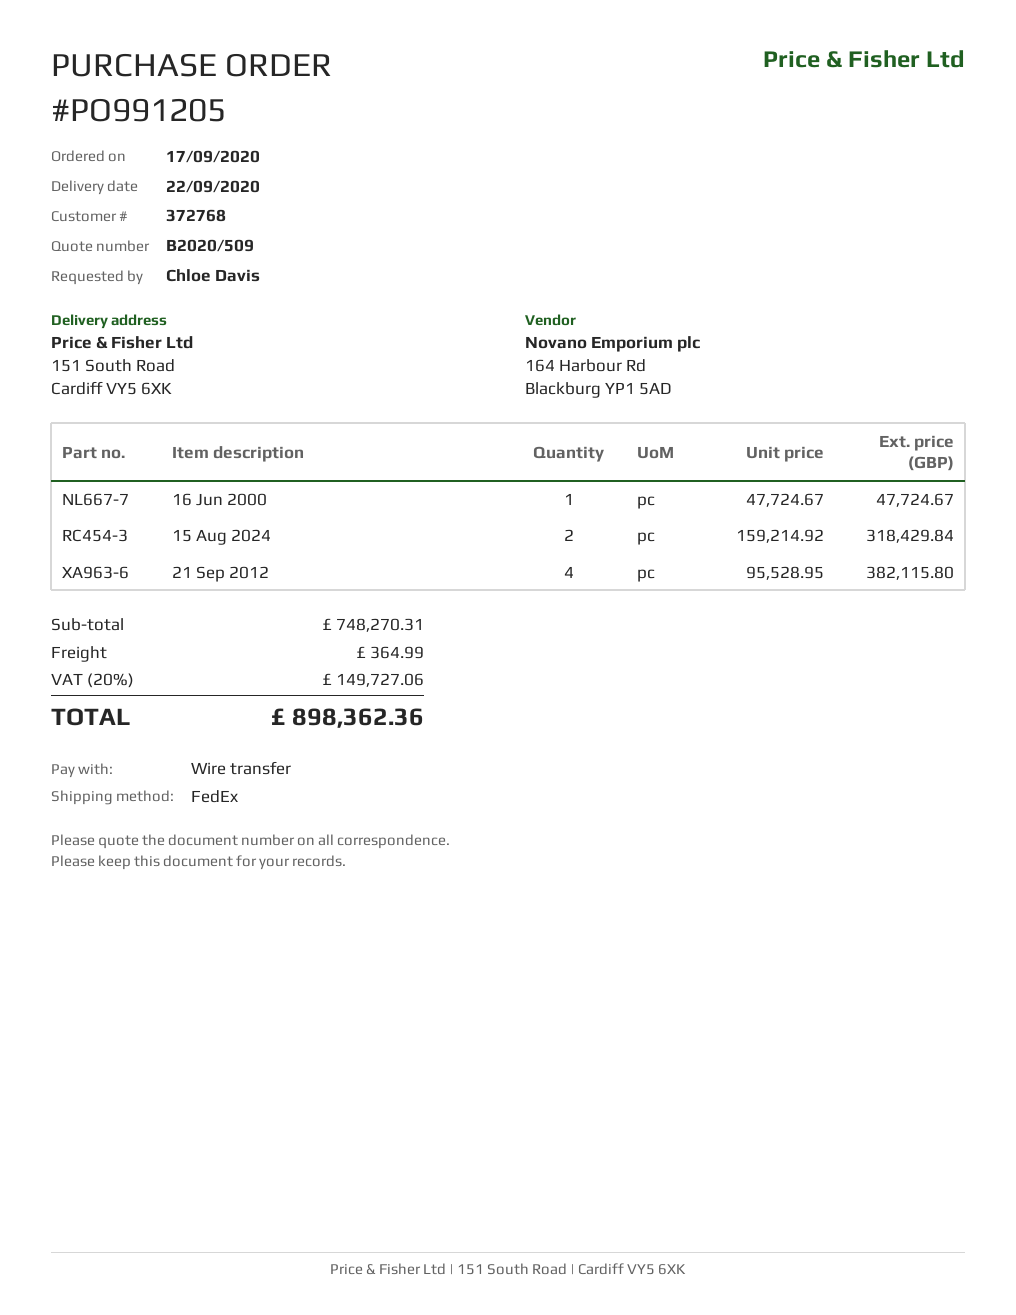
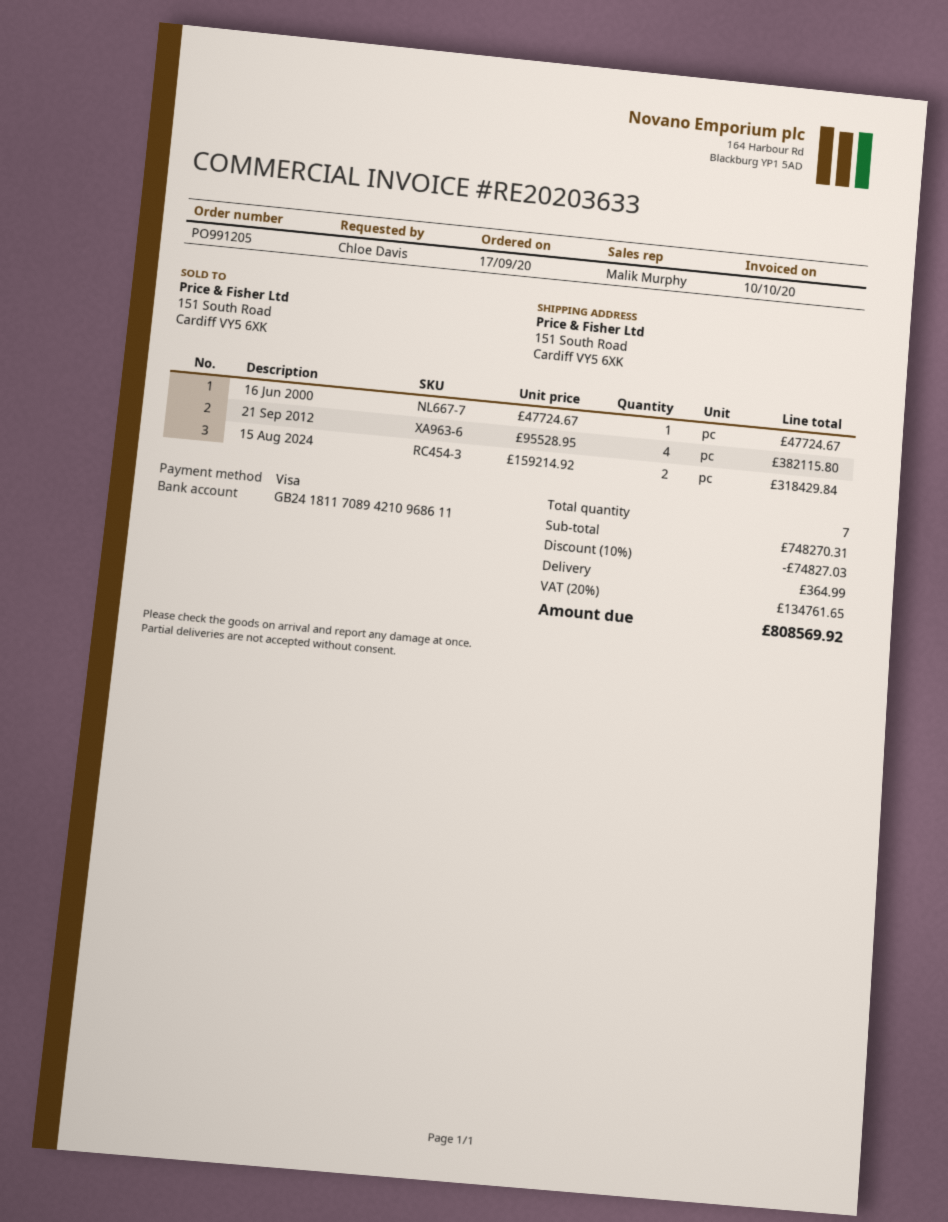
payment method: bank transfer -> Visa
discount: none -> 10% = 74827.03
tax: 20% = 149727.06 -> 20% = 134761.65
total: 898362.36 -> 808569.92

